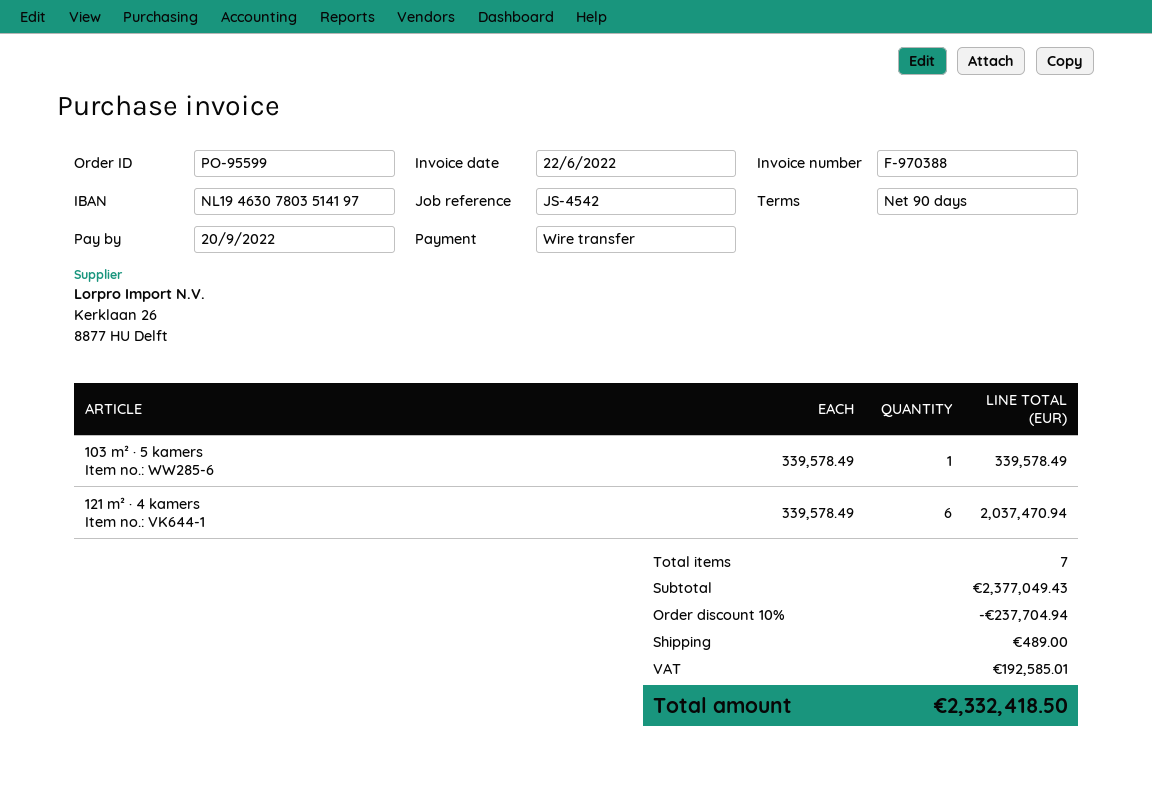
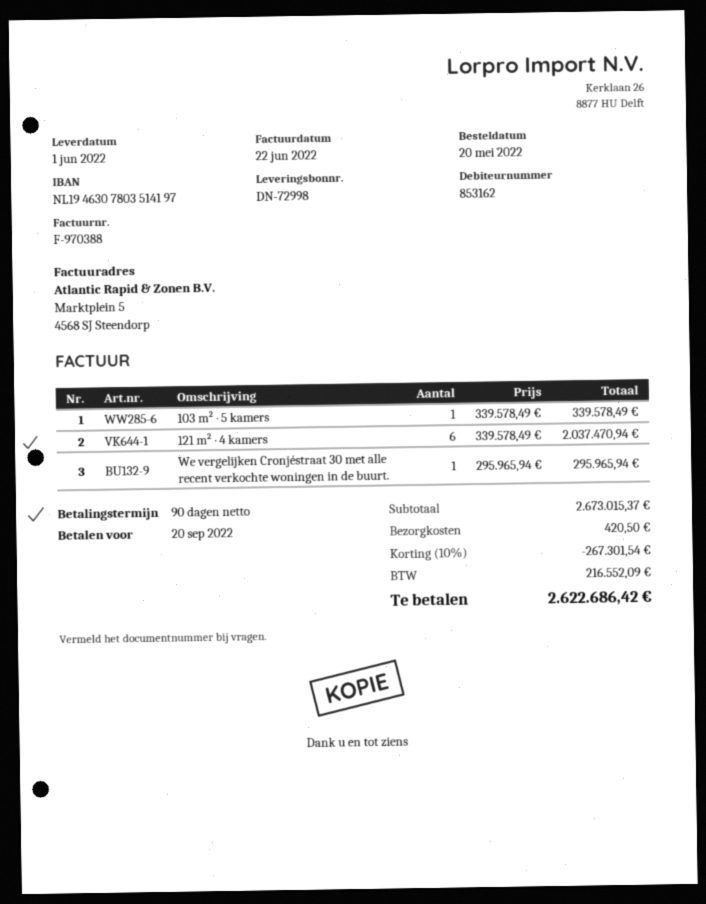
We vergelijken Cronjéstraat 30 met alle recent verkochte woningen in de buurt.: none -> 1 x 295965.94 = 295965.94
subtotal: 2377049.43 -> 2673015.37
discount: 10% = 237704.94 -> 10% = 267301.54
shipping: 489.00 -> 420.50
tax: 192585.01 -> 216552.09
total: 2332418.50 -> 2622686.42

